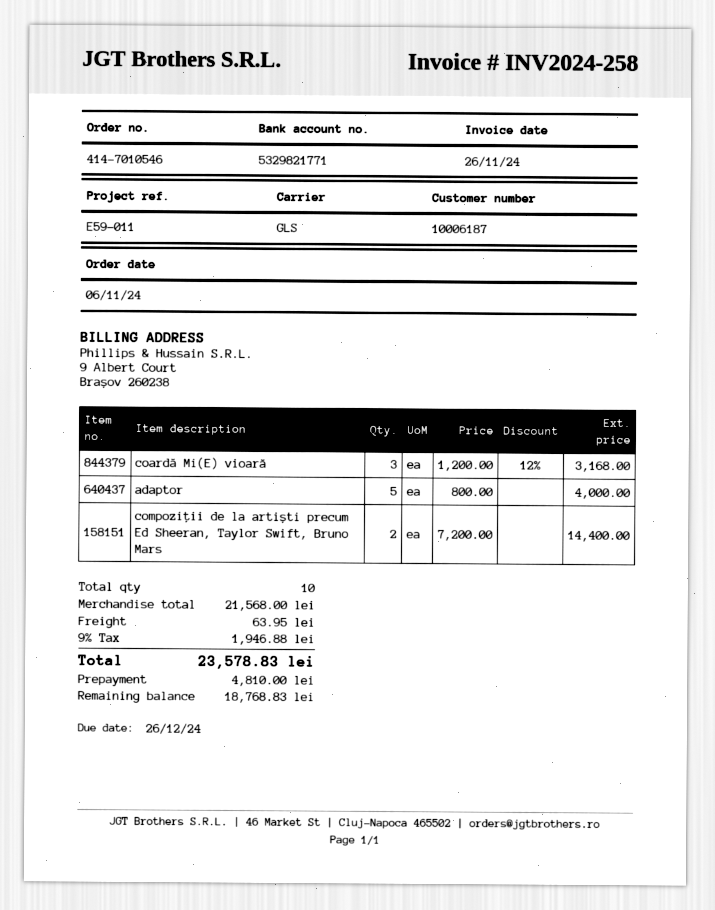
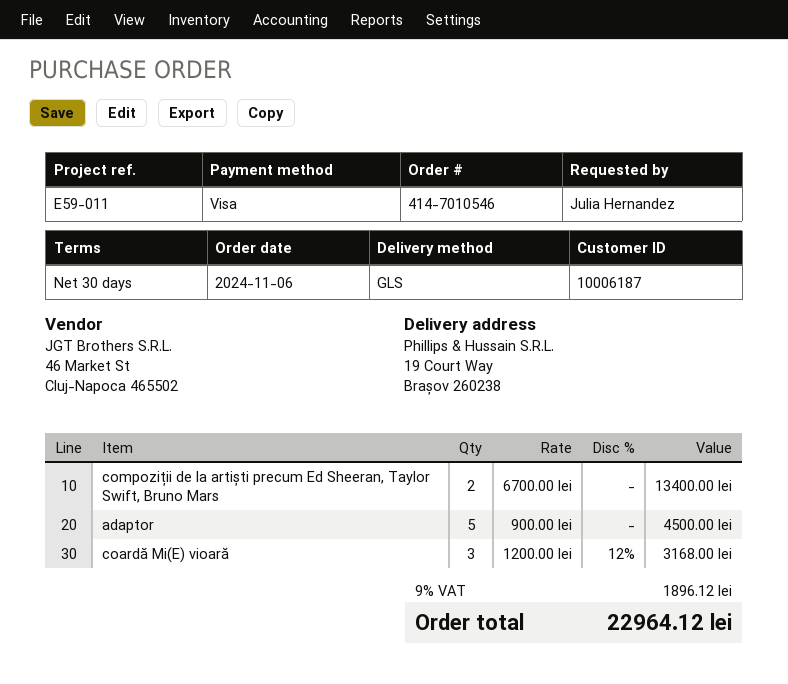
adaptor: 5 x 800.00 = 4000.00 -> 5 x 900.00 = 4500.00
compoziții de la artiști precum Ed Sheeran, Taylor Swift, Bruno Mars: 2 x 7200.00 = 14400.00 -> 2 x 6700.00 = 13400.00
shipping: 63.95 -> none
tax: 9% = 1946.88 -> 9% = 1896.12
total: 23578.83 -> 22964.12

